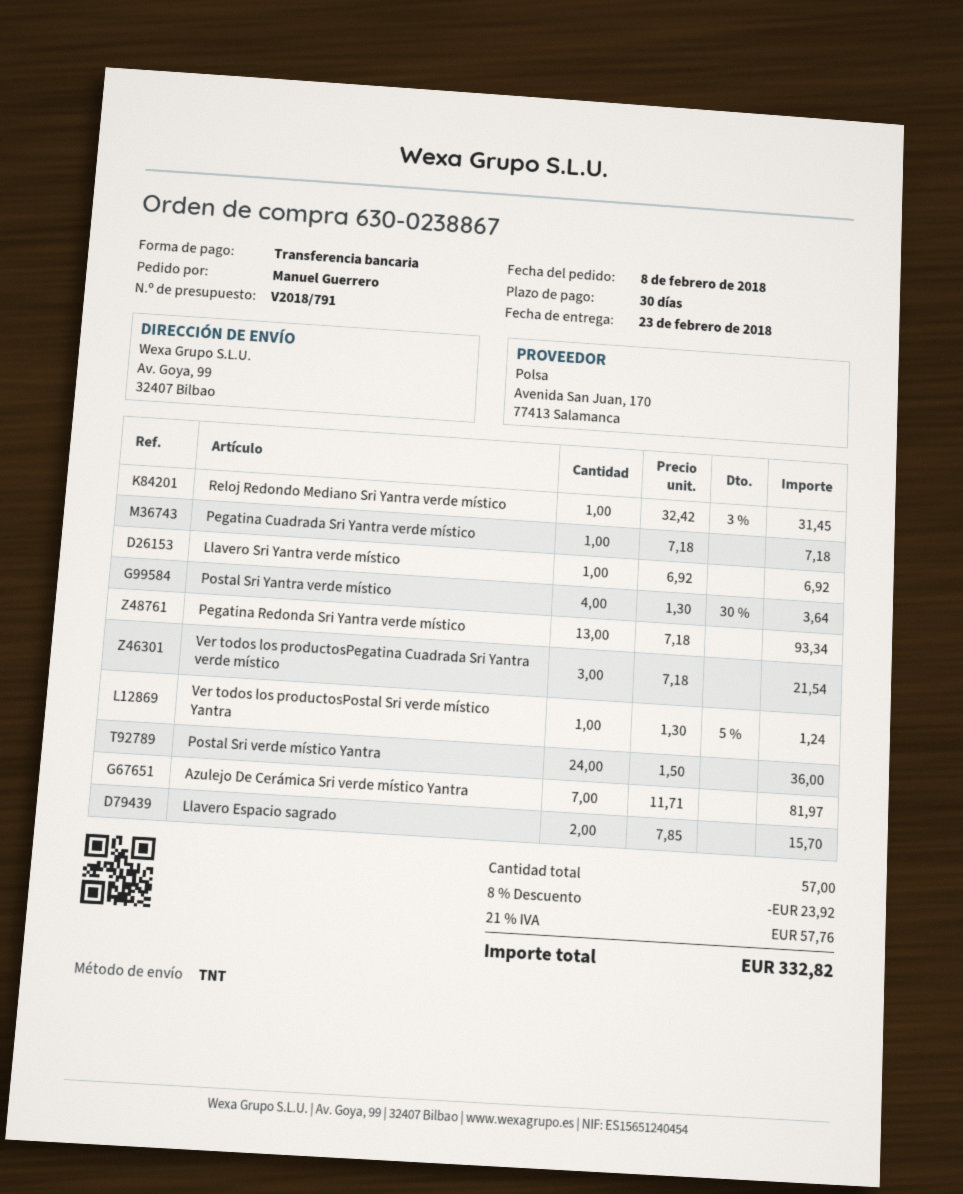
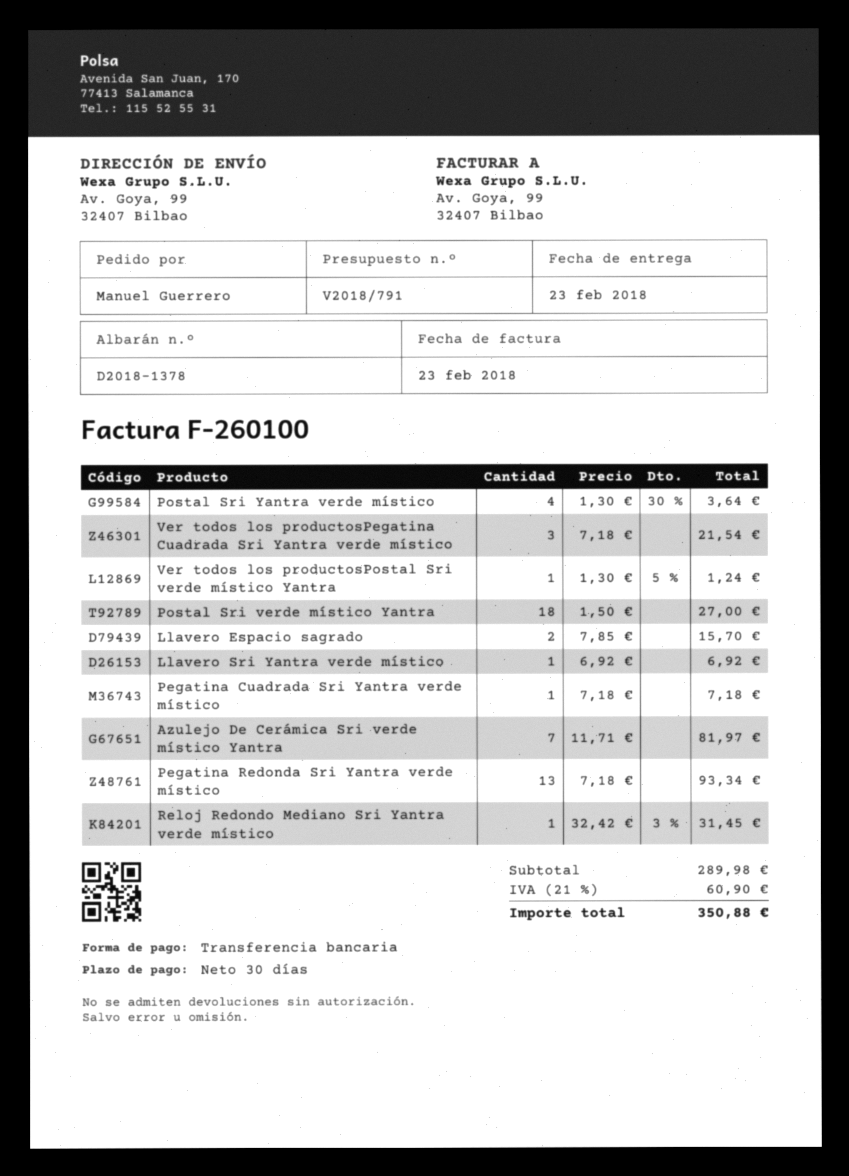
Postal Sri verde místico Yantra: 24 x 1.50 = 36.00 -> 18 x 1.50 = 27.00
discount: 8% = 23.92 -> none
tax: 21% = 57.76 -> 21% = 60.90
total: 332.82 -> 350.88

